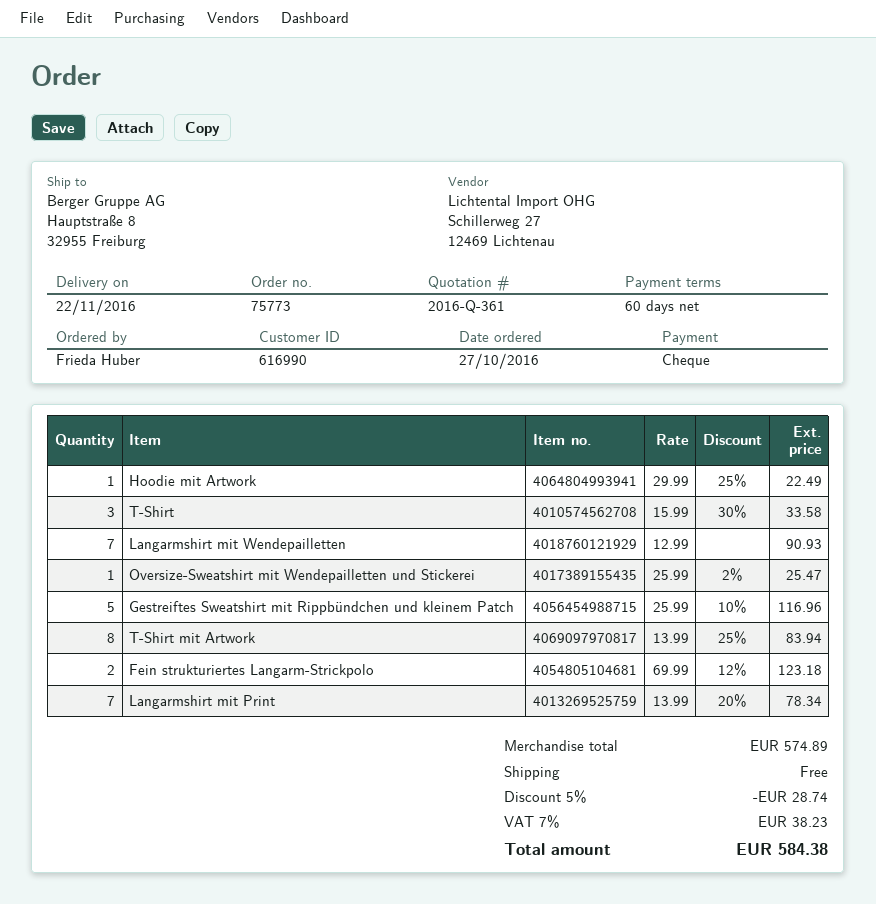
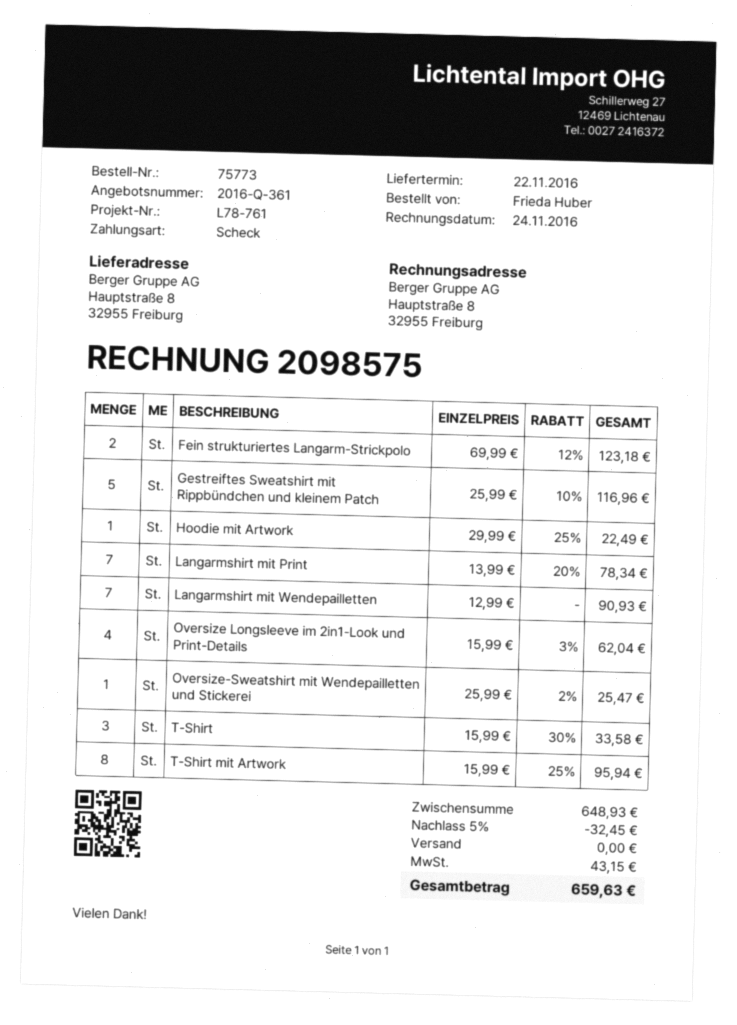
T-Shirt mit Artwork: 8 x 13.99 - 25% = 83.94 -> 8 x 15.99 - 25% = 95.94
Oversize Longsleeve im 2in1-Look und Print-Details: none -> 4 x 15.99 - 3% = 62.04
subtotal: 574.89 -> 648.93
discount: 5% = 28.74 -> 5% = 32.45
tax: 38.23 -> 43.15
total: 584.38 -> 659.63

